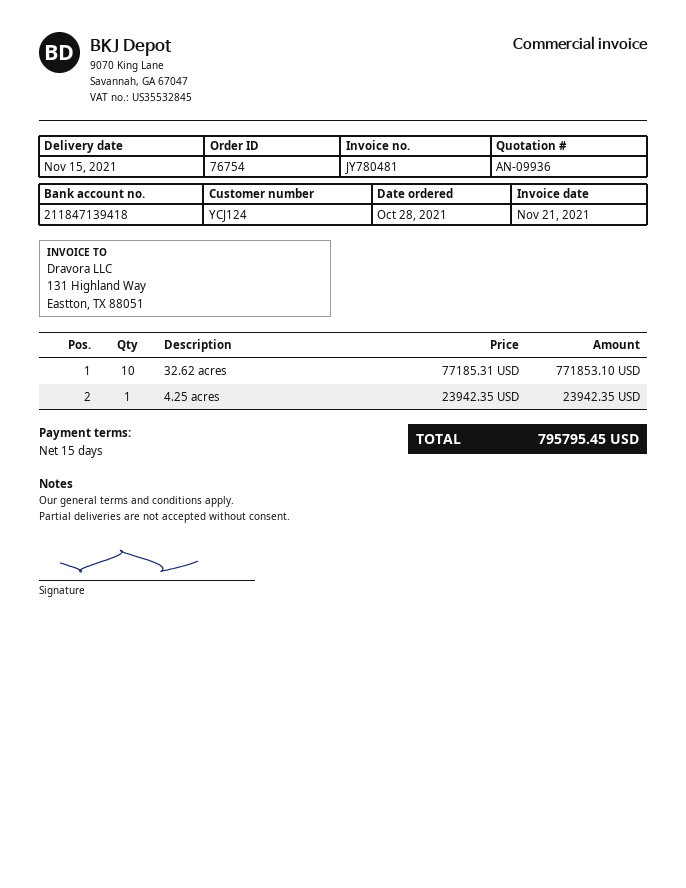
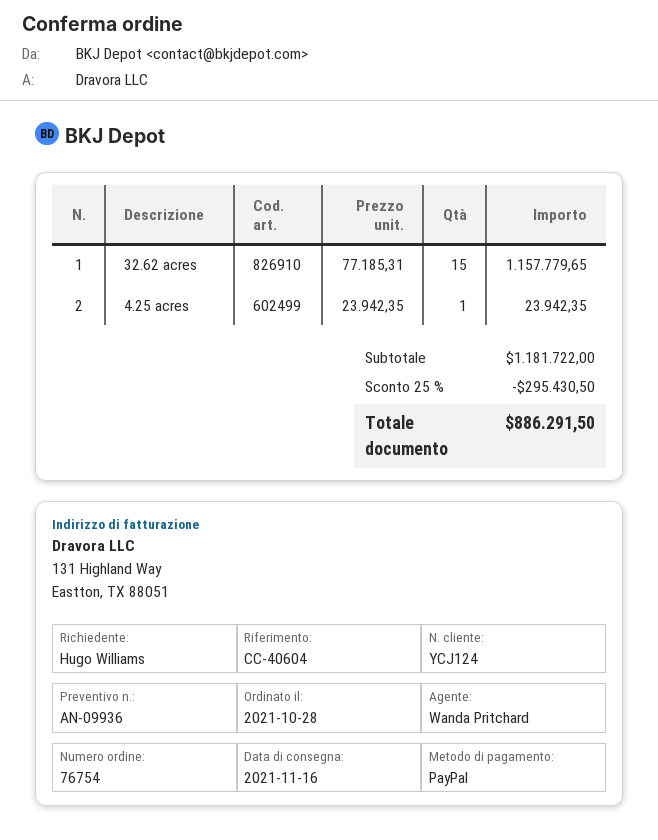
delivery date: 2021-11-15 -> 2021-11-16
32.62 acres: 10 x 77185.31 = 771853.10 -> 15 x 77185.31 = 1157779.65
discount: none -> 25% = 295430.50
total: 795795.45 -> 886291.50

